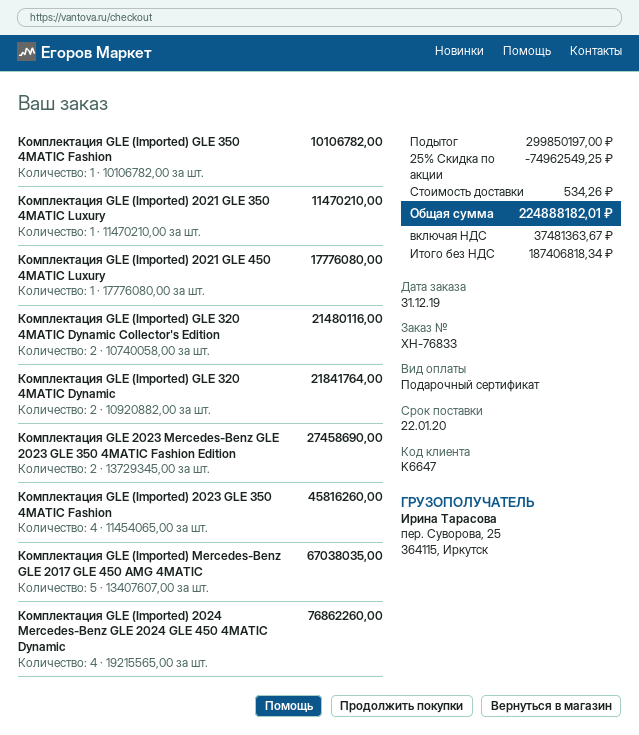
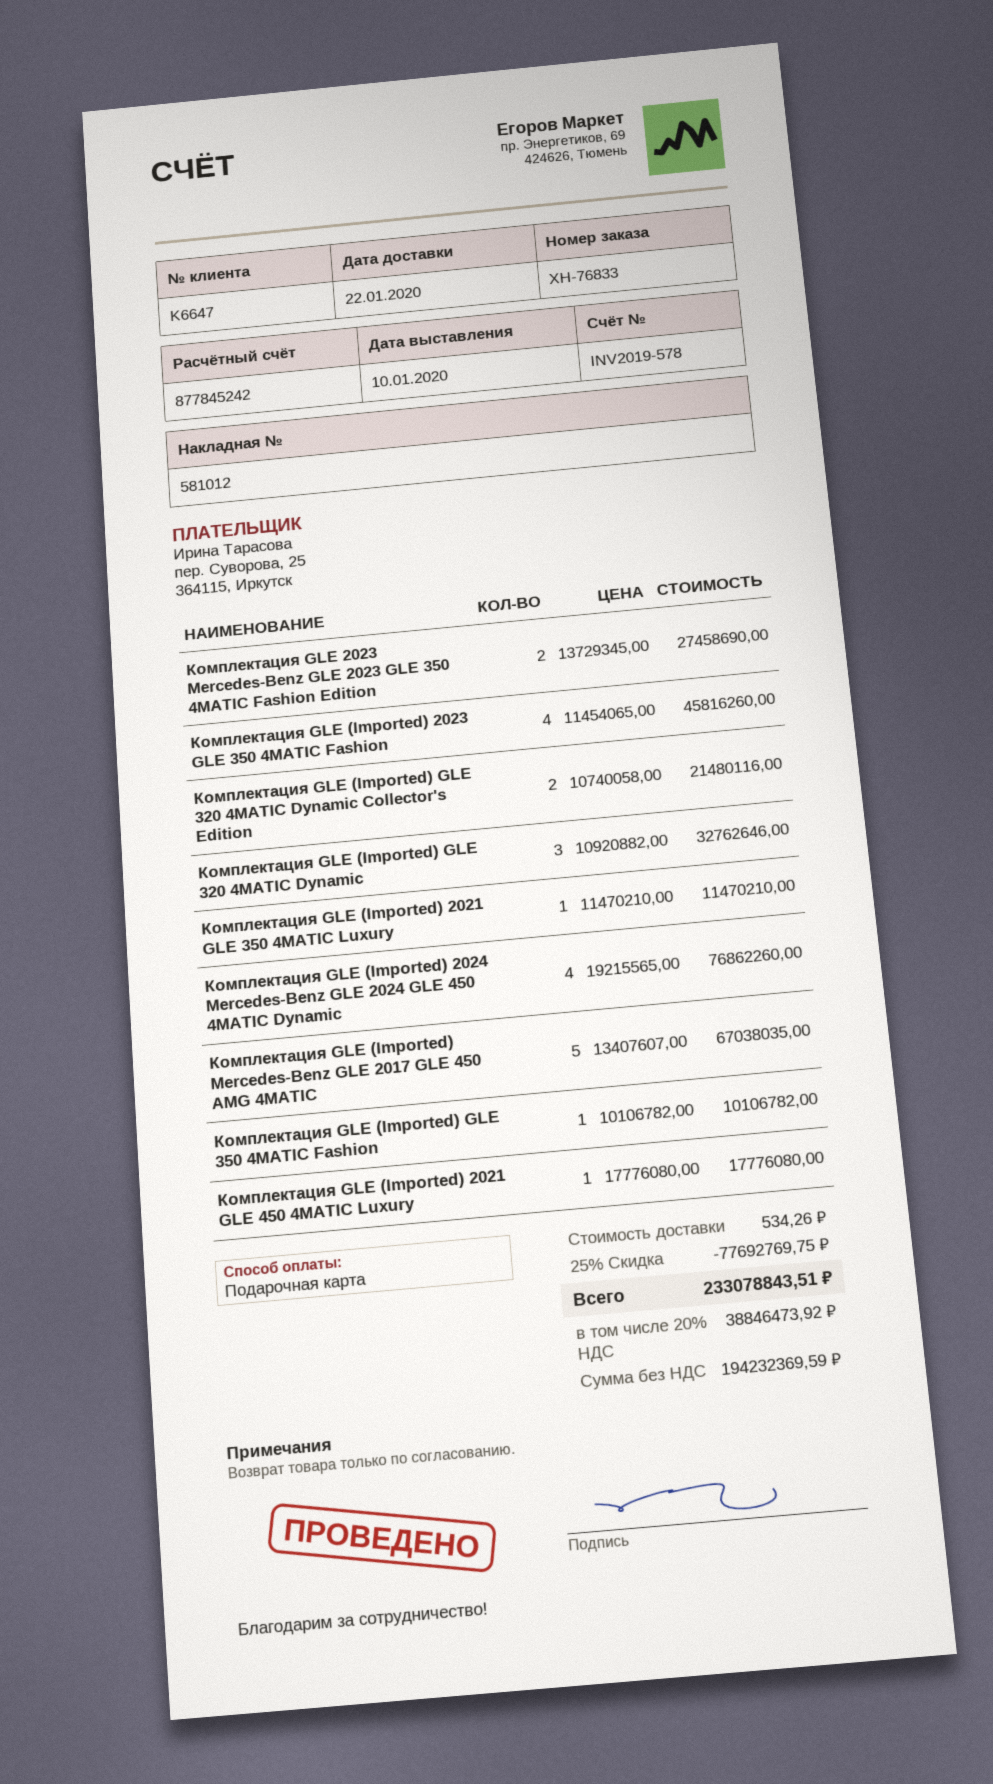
Комплектация GLE (Imported) GLE 320 4MATIC Dynamic: 2 x 10920882.00 = 21841764.00 -> 3 x 10920882.00 = 32762646.00
discount: 25% = 74962549.25 -> 25% = 77692769.75
net: 187406818.34 -> 194232369.59
tax: 37481363.67 -> 38846473.92
total: 224888182.01 -> 233078843.51

